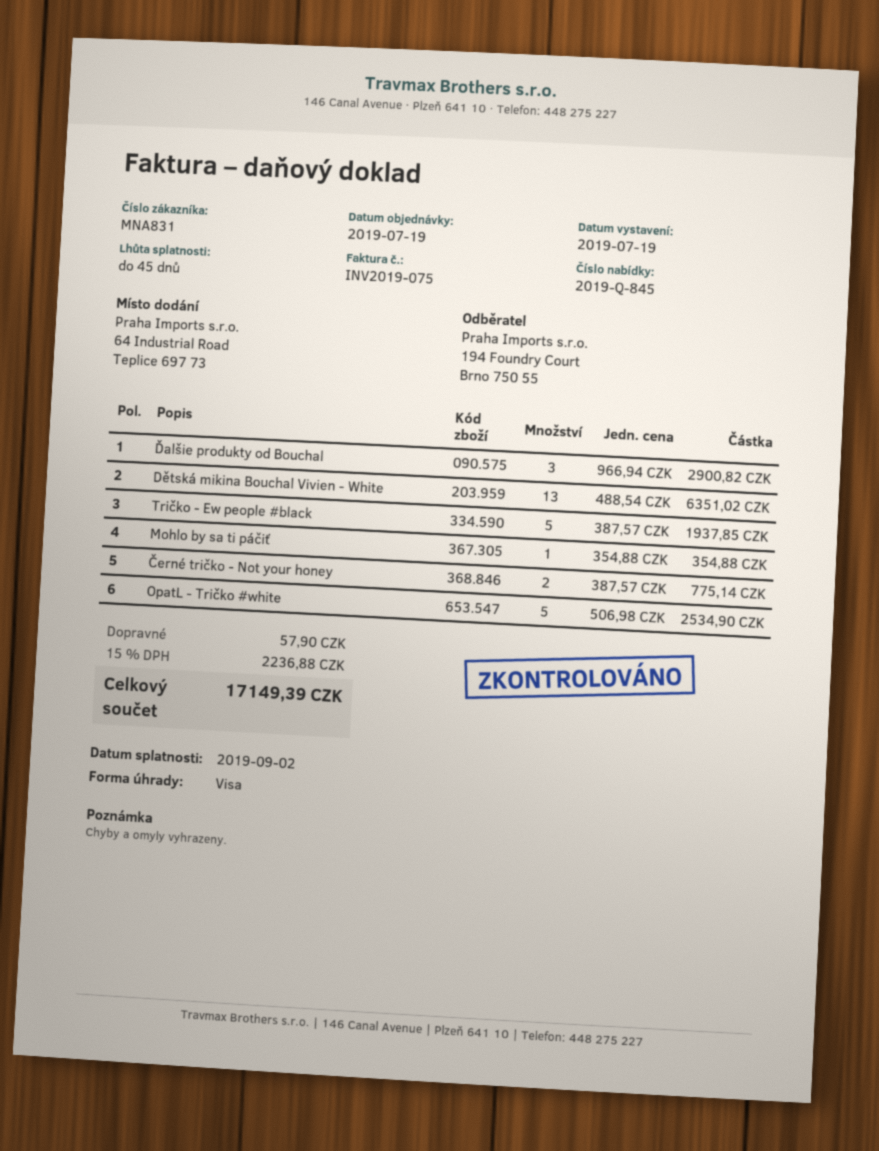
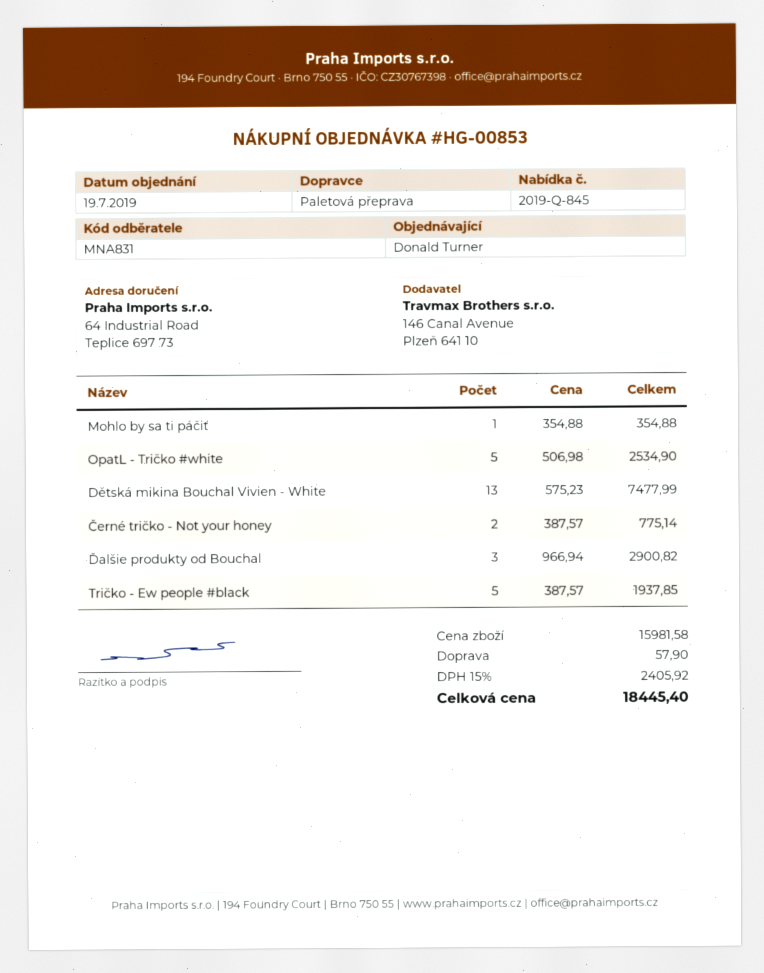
Dětská mikina Bouchal Vivien - White: 13 x 488.54 = 6351.02 -> 13 x 575.23 = 7477.99
tax: 15% = 2236.88 -> 15% = 2405.92
total: 17149.39 -> 18445.40

